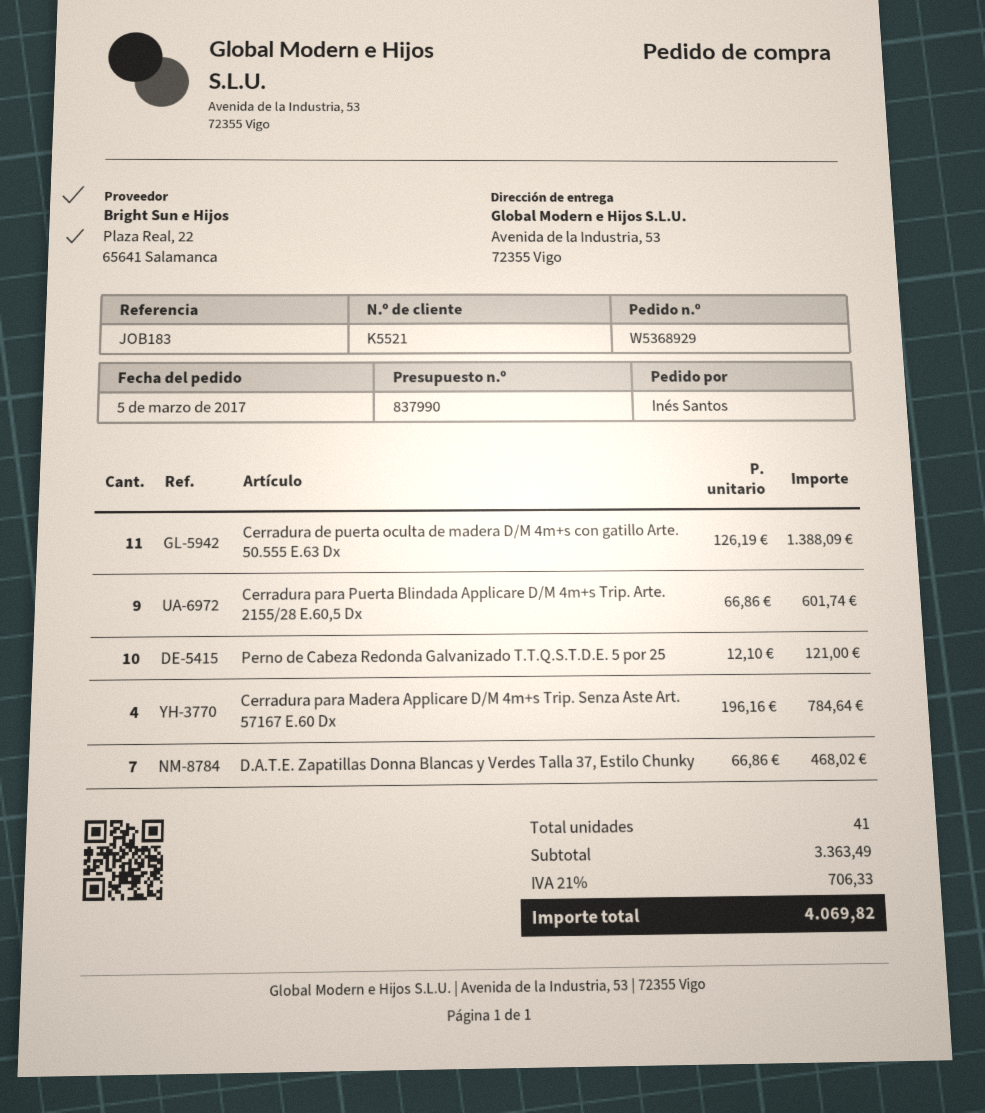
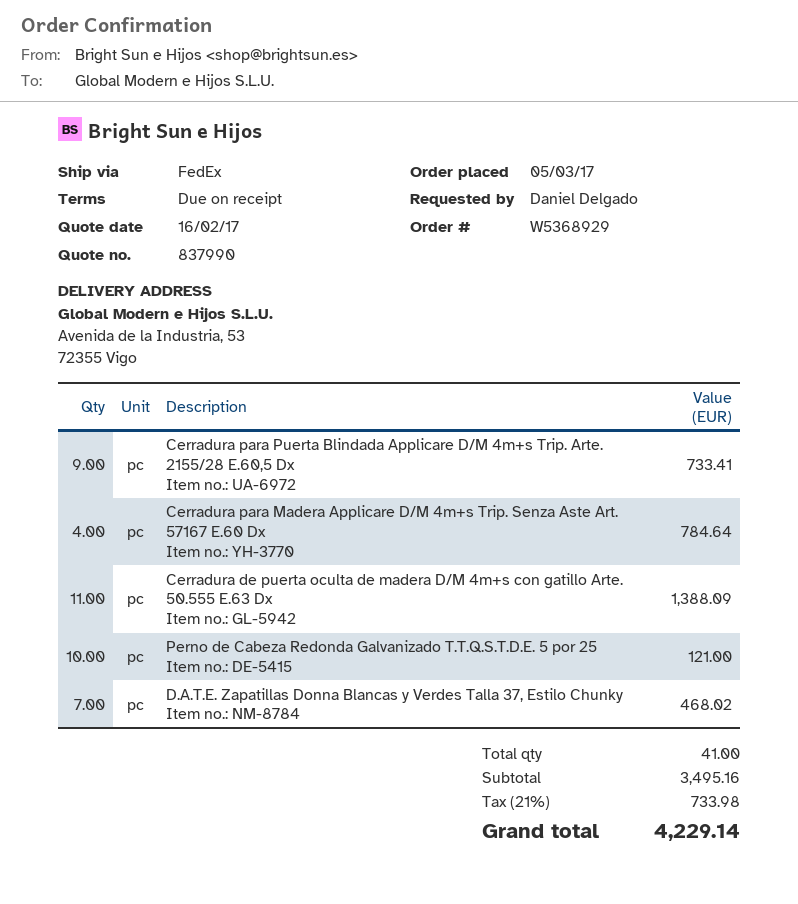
ordered by: Inés Santos -> Daniel Delgado
Cerradura para Puerta Blindada Applicare D/M 4m+s Trip. Arte. 2155/28 E.60,5 Dx: 9 for 601.74 -> 9 for 733.41
subtotal: 3363.49 -> 3495.16
tax: 21% = 706.33 -> 21% = 733.98
total: 4069.82 -> 4229.14

